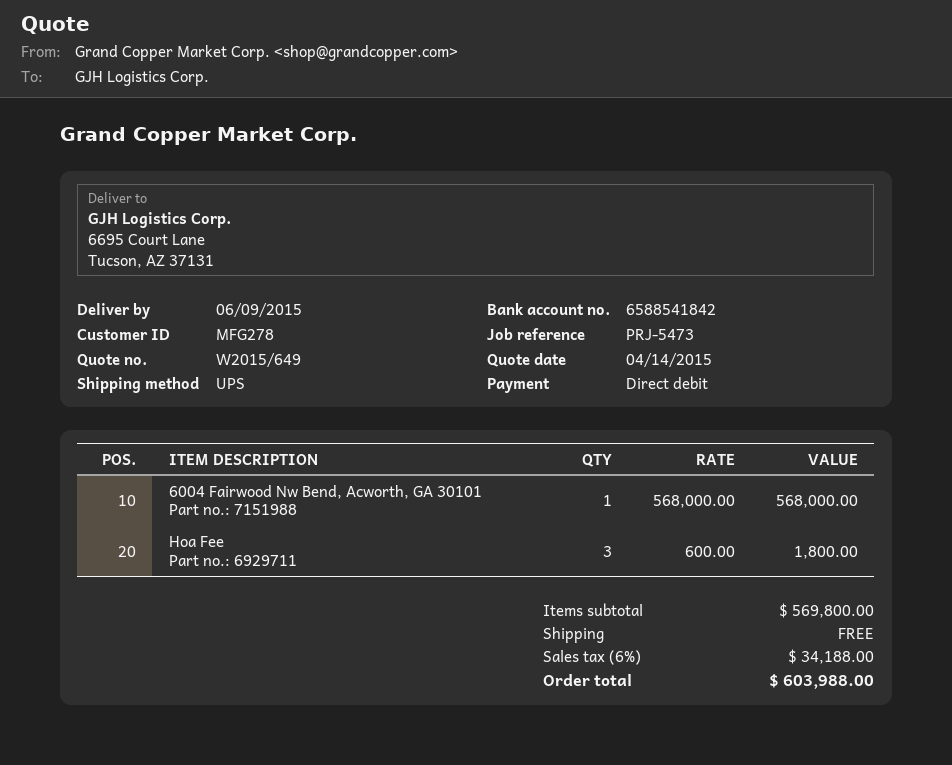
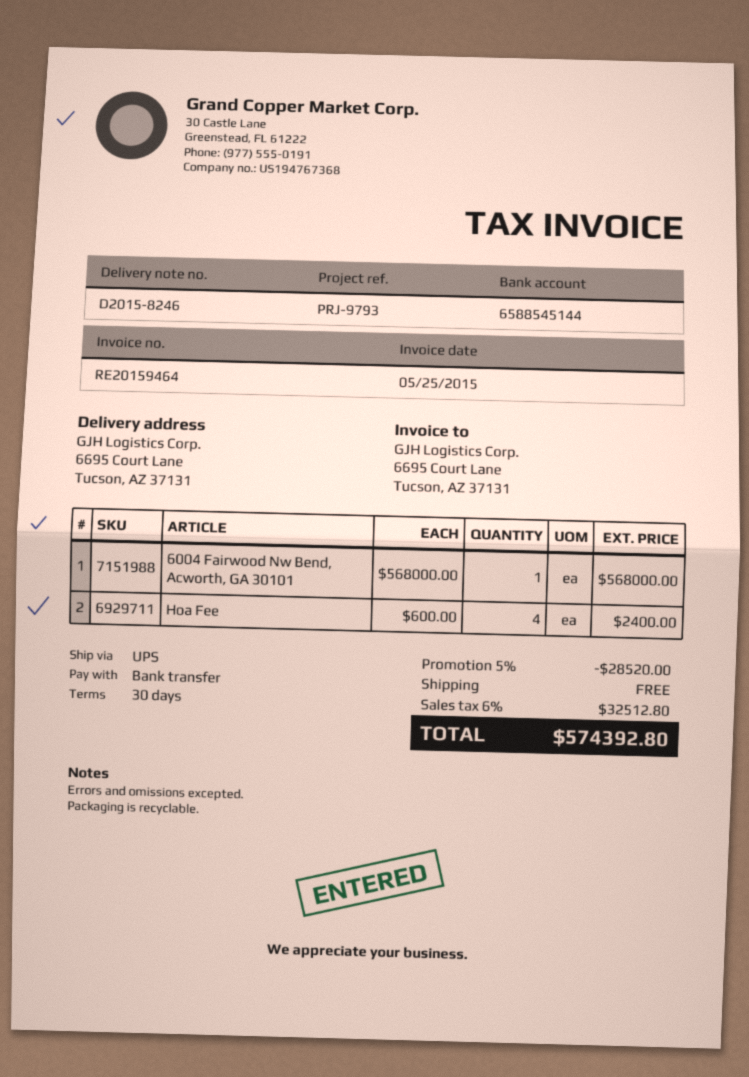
reference: PRJ-5473 -> PRJ-9793
payment method: direct debit -> bank transfer
bank account: 6588541842 -> 6588545144
Hoa Fee: 3 x 600.00 = 1800.00 -> 4 x 600.00 = 2400.00
discount: none -> 5% = 28520.00
tax: 6% = 34188.00 -> 6% = 32512.80
total: 603988.00 -> 574392.80

